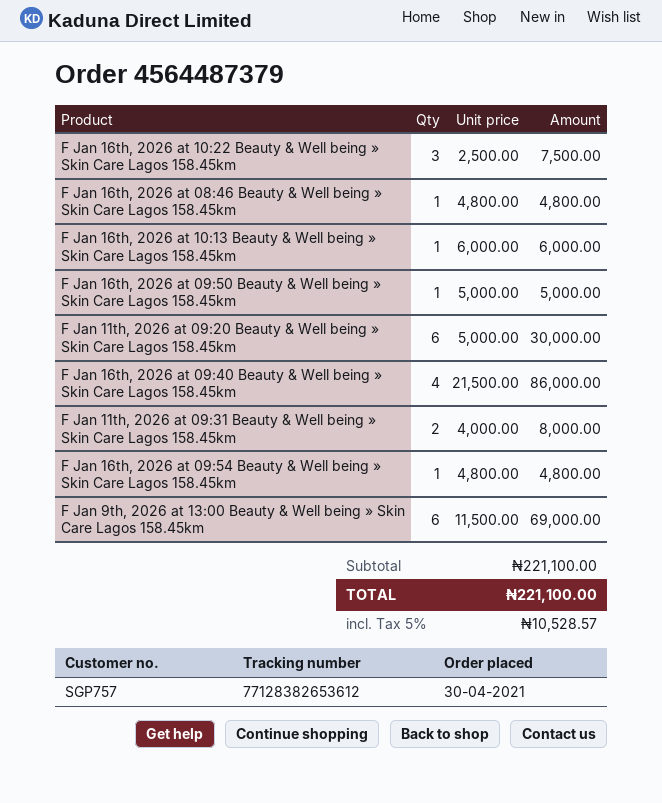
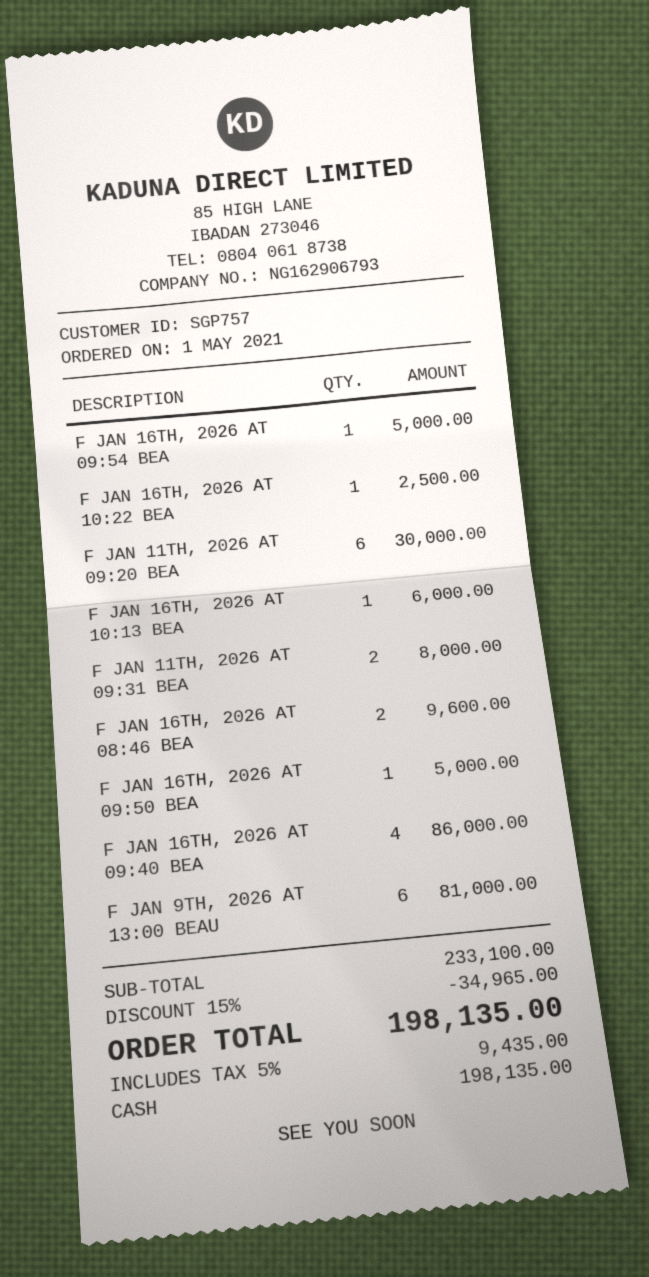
order date: 2021-04-30 -> 2021-05-01
F Jan 16th, 2026 at 10:22 Beauty & Well being » Skin Care Lagos 158.45km: 3 for 7500.00 -> 1 for 2500.00
F Jan 16th, 2026 at 08:46 Beauty & Well being » Skin Care Lagos 158.45km: 1 for 4800.00 -> 2 for 9600.00
F Jan 16th, 2026 at 09:54 Beauty & Well being » Skin Care Lagos 158.45km: 1 for 4800.00 -> 1 for 5000.00
F Jan 9th, 2026 at 13:00 Beauty & Well being » Skin Care Lagos 158.45km: 6 for 69000.00 -> 6 for 81000.00
subtotal: 221100.00 -> 233100.00
discount: none -> 15% = 34965.00
tax: 5% = 10528.57 -> 5% = 9435.00
total: 221100.00 -> 198135.00

